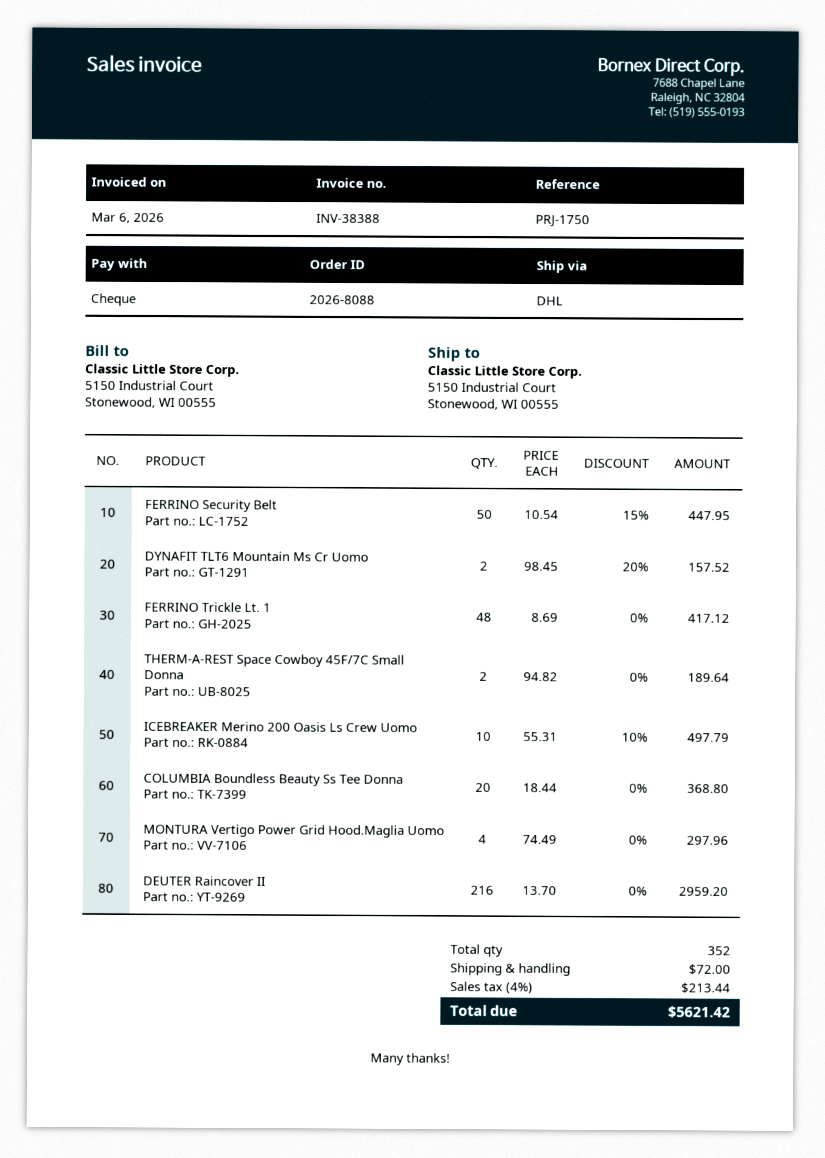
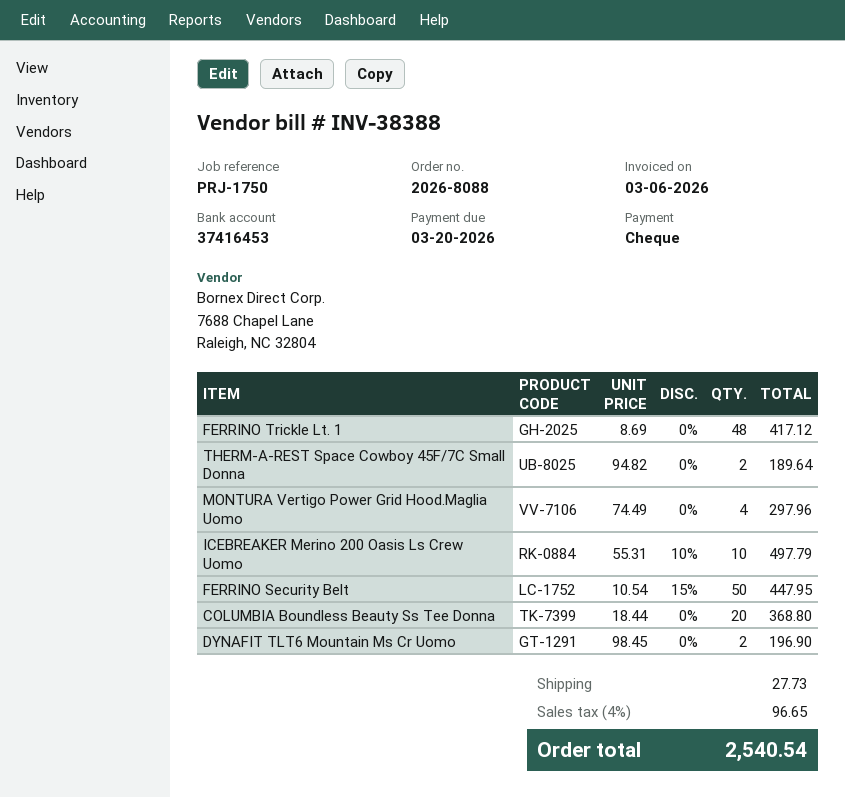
DYNAFIT TLT6 Mountain Ms Cr Uomo: 2 x 98.45 - 20% = 157.52 -> 2 x 98.45 = 196.90
DEUTER Raincover II: 216 x 13.70 = 2959.20 -> none
shipping: 72.00 -> 27.73
tax: 4% = 213.44 -> 4% = 96.65
total: 5621.42 -> 2540.54

